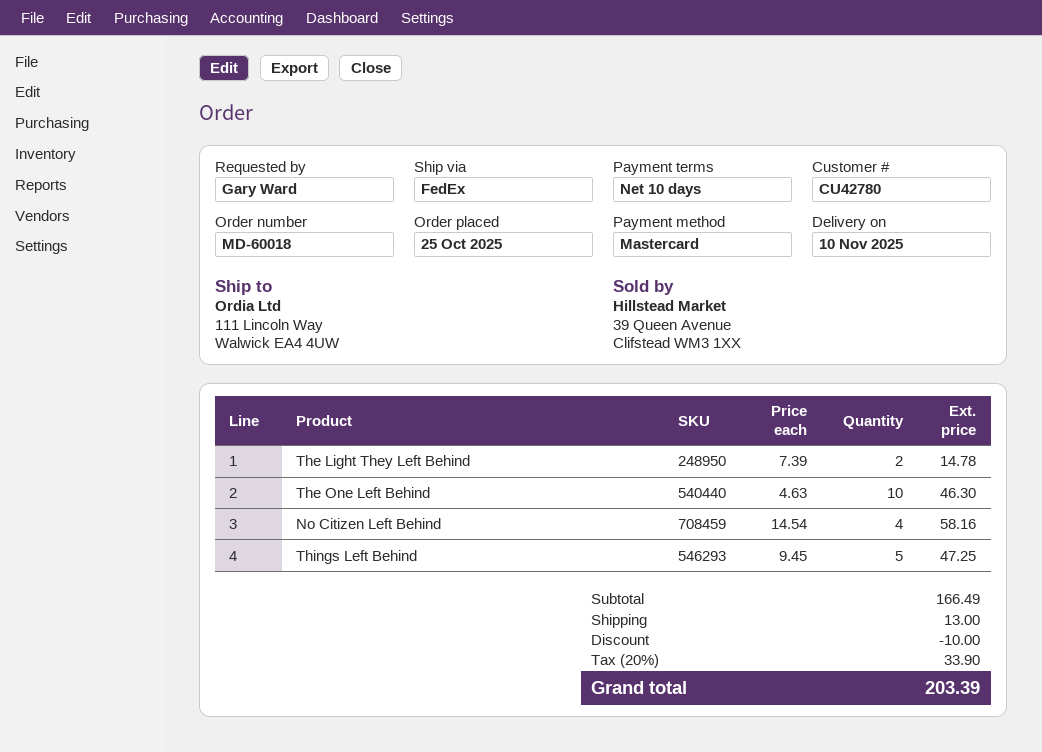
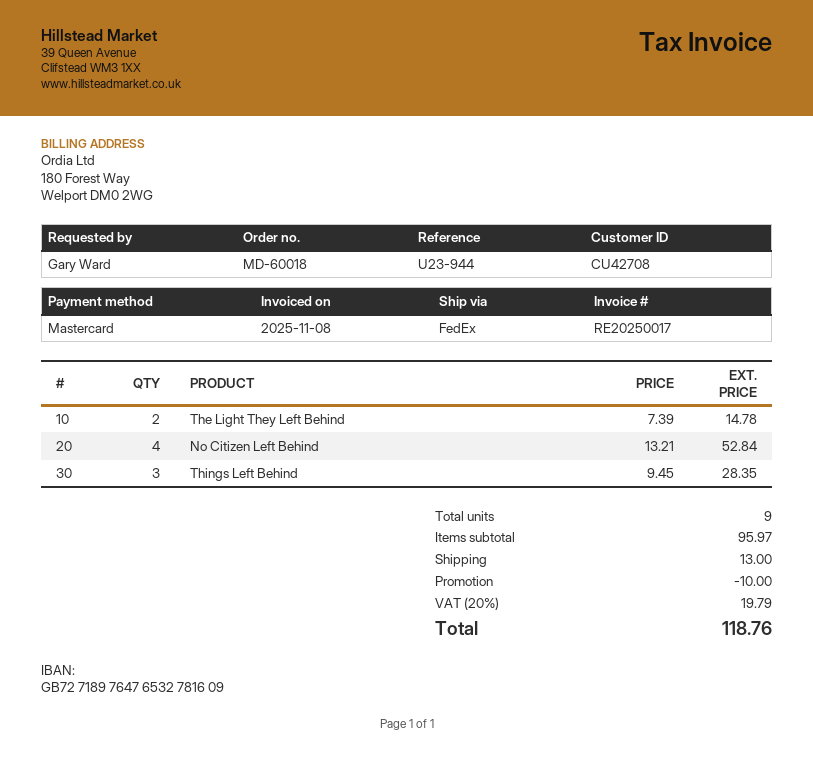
customer number: CU42780 -> CU42708
The One Left Behind: 10 x 4.63 = 46.30 -> none
No Citizen Left Behind: 4 x 14.54 = 58.16 -> 4 x 13.21 = 52.84
Things Left Behind: 5 x 9.45 = 47.25 -> 3 x 9.45 = 28.35
subtotal: 166.49 -> 95.97
tax: 20% = 33.90 -> 20% = 19.79
total: 203.39 -> 118.76

